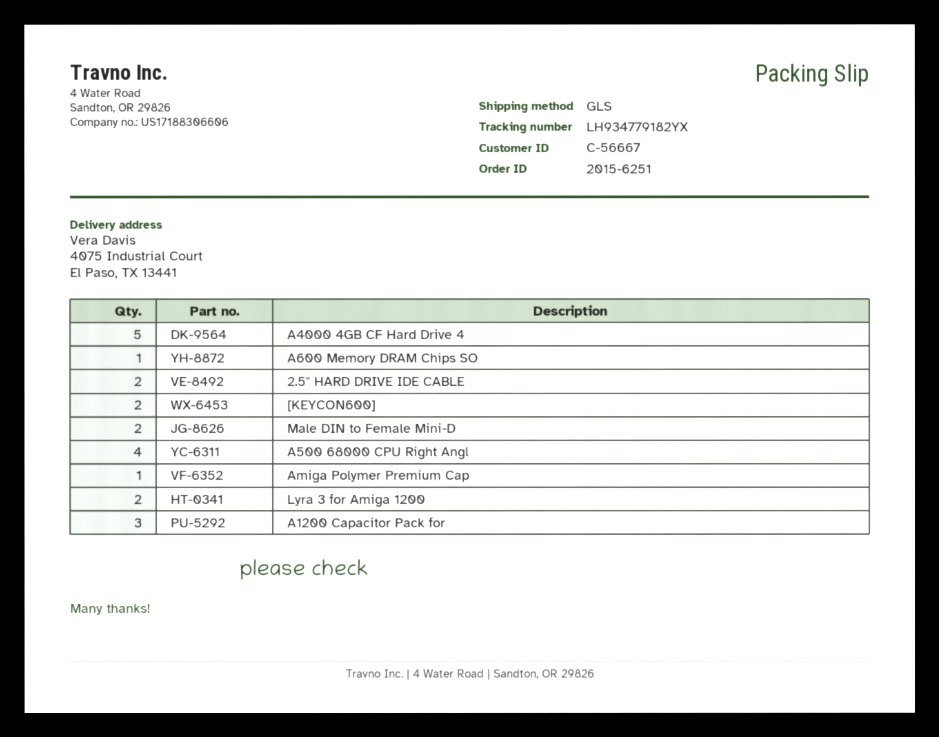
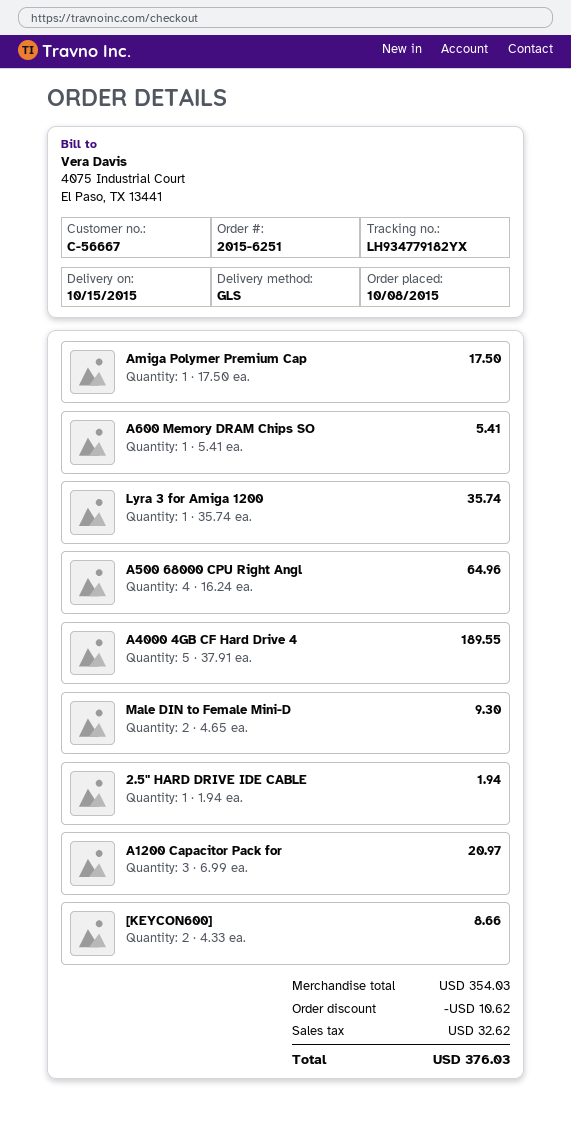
2.5" HARD DRIVE IDE CABLE: 2 -> 1
Lyra 3 for Amiga 1200: 2 -> 1

